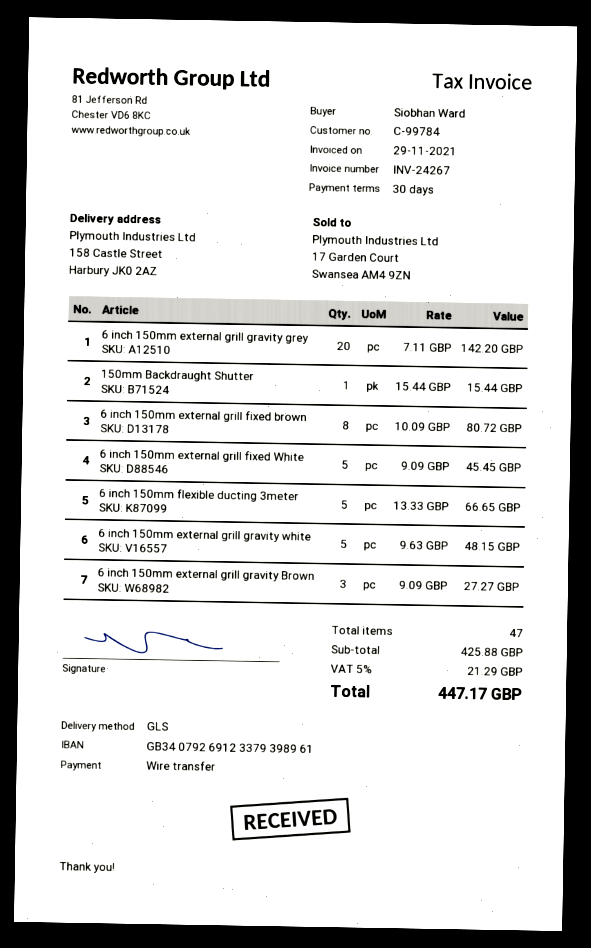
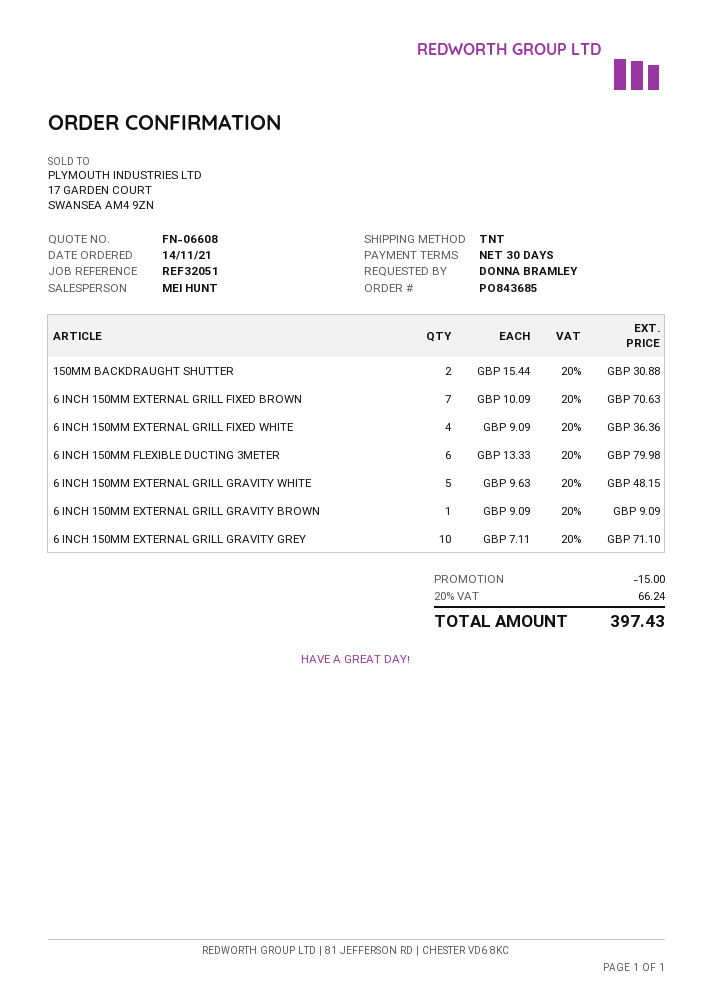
ordered by: Siobhan Ward -> DONNA BRAMLEY
shipping method: GLS -> TNT
6 inch 150mm external grill gravity grey: 20 x 7.11 = 142.20 -> 10 x 7.11 = 71.10
150mm Backdraught Shutter: 1 x 15.44 = 15.44 -> 2 x 15.44 = 30.88
6 inch 150mm external grill fixed brown: 8 x 10.09 = 80.72 -> 7 x 10.09 = 70.63
6 inch 150mm external grill fixed White: 5 x 9.09 = 45.45 -> 4 x 9.09 = 36.36
6 inch 150mm flexible ducting 3meter: 5 x 13.33 = 66.65 -> 6 x 13.33 = 79.98
6 inch 150mm external grill gravity Brown: 3 x 9.09 = 27.27 -> 1 x 9.09 = 9.09
discount: none -> 15.00
tax: 5% = 21.29 -> 20% = 66.24
total: 447.17 -> 397.43

